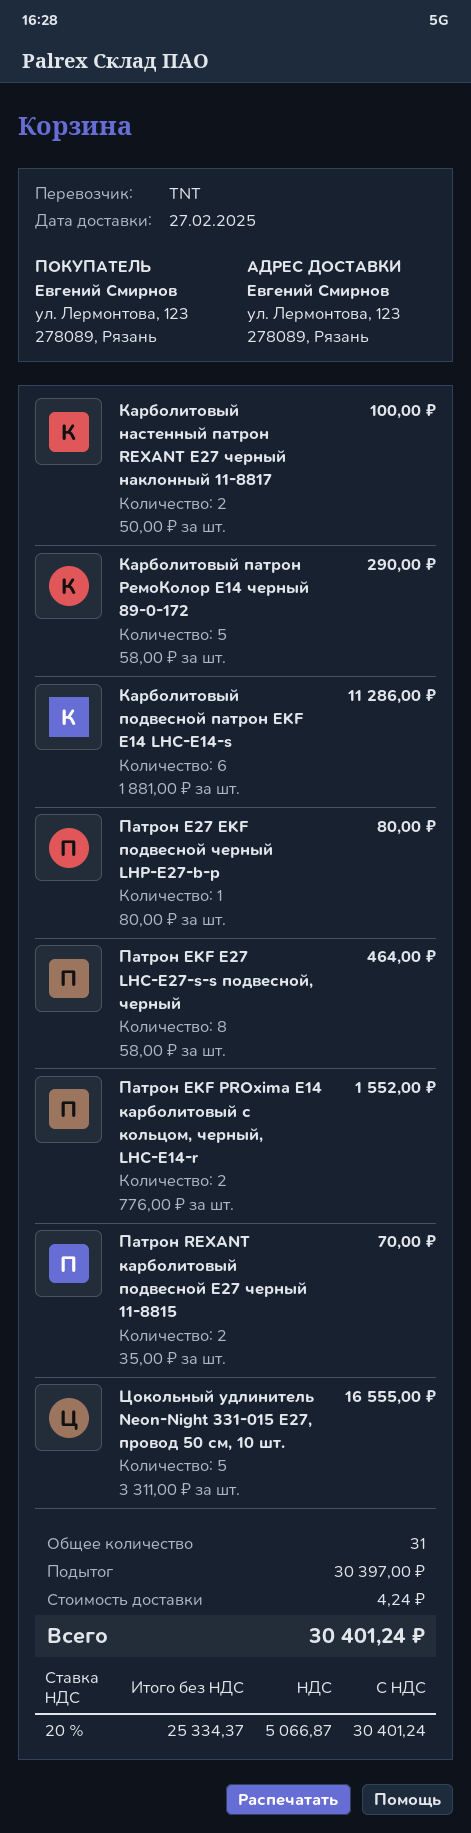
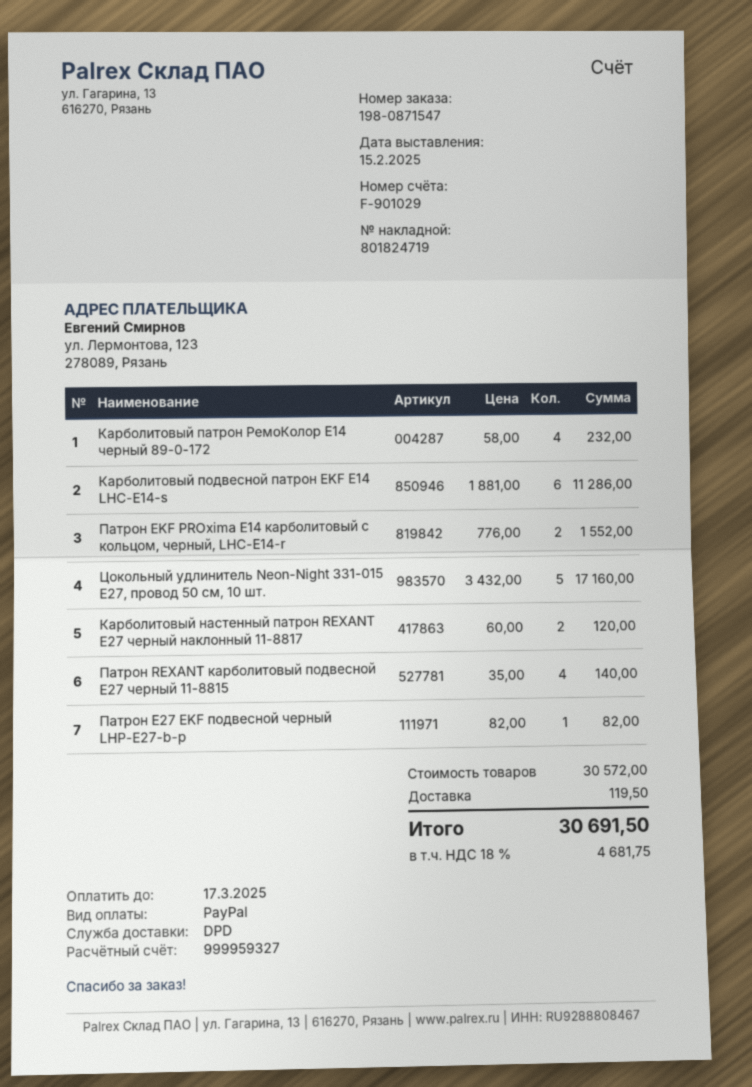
shipping method: TNT -> DPD
Карболитовый настенный патрон REXANT E27 черный наклонный 11-8817: 2 x 50.00 = 100.00 -> 2 x 60.00 = 120.00
Карболитовый патрон РемоКолор E14 черный 89-0-172: 5 x 58.00 = 290.00 -> 4 x 58.00 = 232.00
Патрон E27 EKF подвесной черный LHP-E27-b-p: 1 x 80.00 = 80.00 -> 1 x 82.00 = 82.00
Патрон EKF E27 LHC-E27-s-s подвесной, черный: 8 x 58.00 = 464.00 -> none
Патрон REXANT карболитовый подвесной E27 черный 11-8815: 2 x 35.00 = 70.00 -> 4 x 35.00 = 140.00
Цокольный удлинитель Neon-Night 331-015 E27, провод 50 см, 10 шт.: 5 x 3311.00 = 16555.00 -> 5 x 3432.00 = 17160.00
subtotal: 30397.00 -> 30572.00
shipping: 4.24 -> 119.50
tax: 20% = 5066.87 -> 18% = 4681.75
total: 30401.24 -> 30691.50

